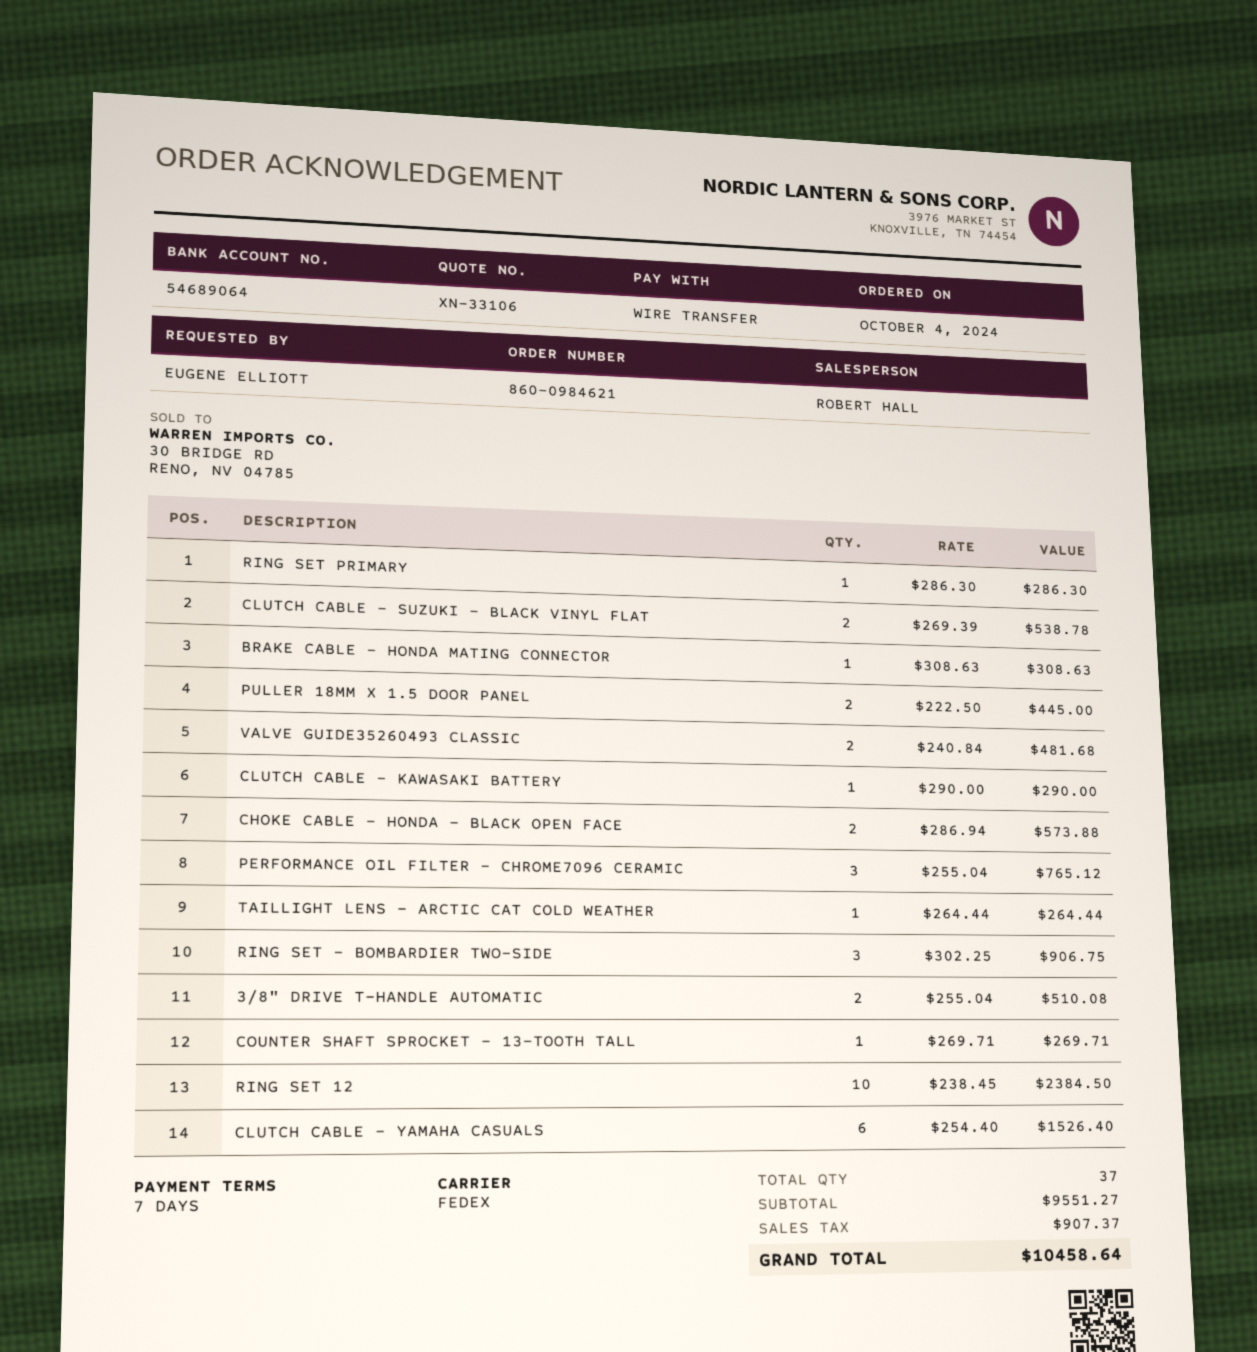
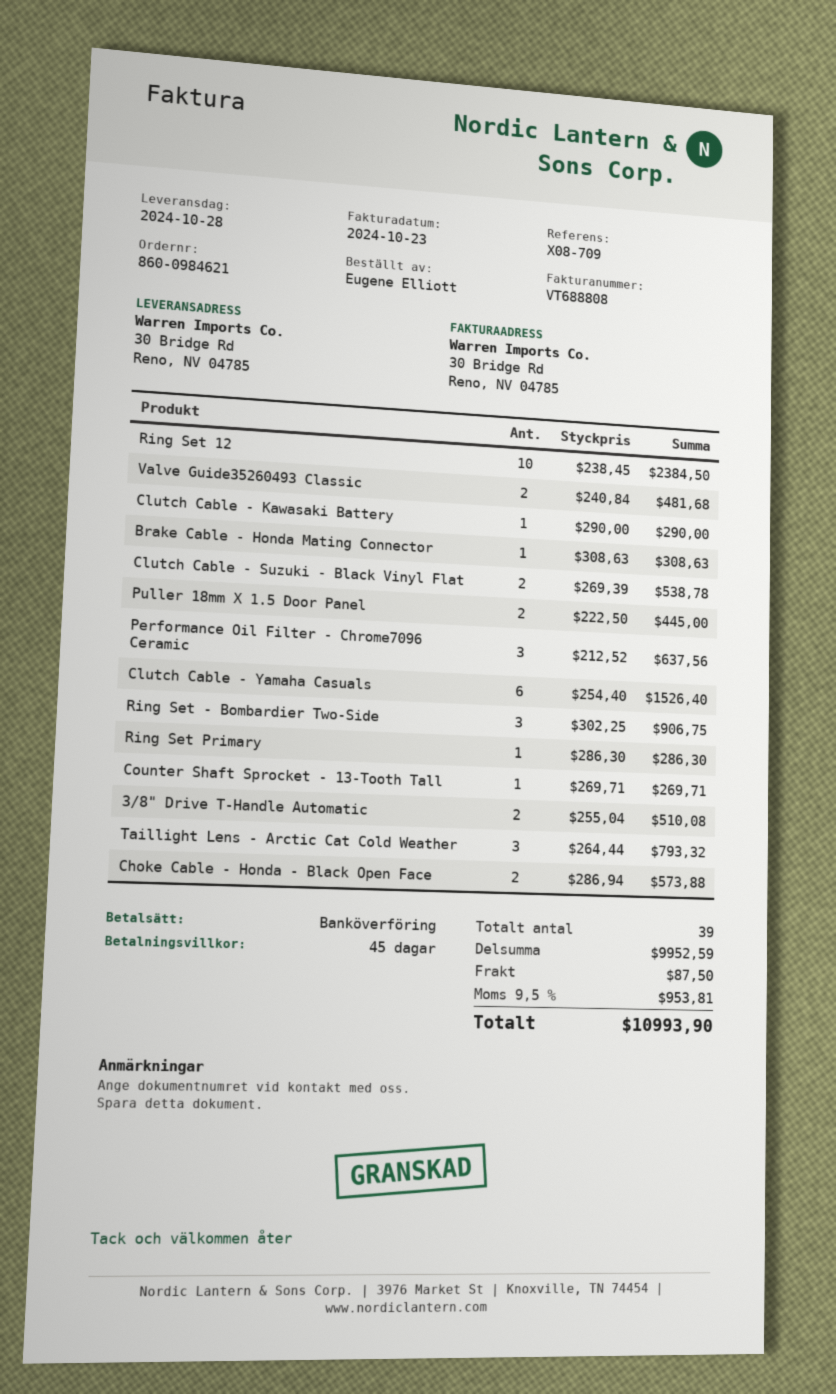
payment terms: 7 days -> 45 days
PERFORMANCE OIL FILTER - CHROME7096 CERAMIC: 3 x 255.04 = 765.12 -> 3 x 212.52 = 637.56
TAILLIGHT LENS - ARCTIC CAT COLD WEATHER: 1 x 264.44 = 264.44 -> 3 x 264.44 = 793.32
total quantity: 37 -> 39
subtotal: 9551.27 -> 9952.59
shipping: none -> 87.50
tax: 907.37 -> 953.81
total: 10458.64 -> 10993.90

